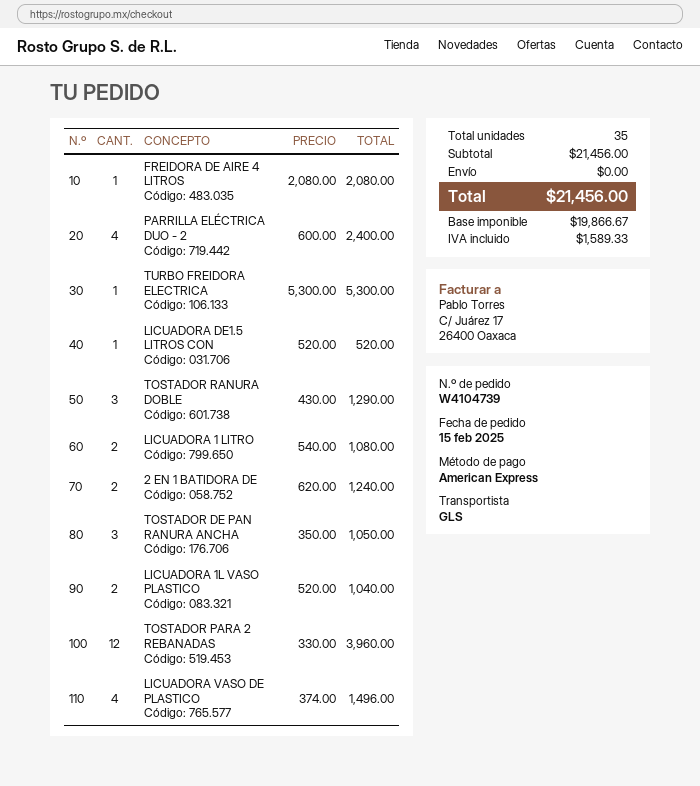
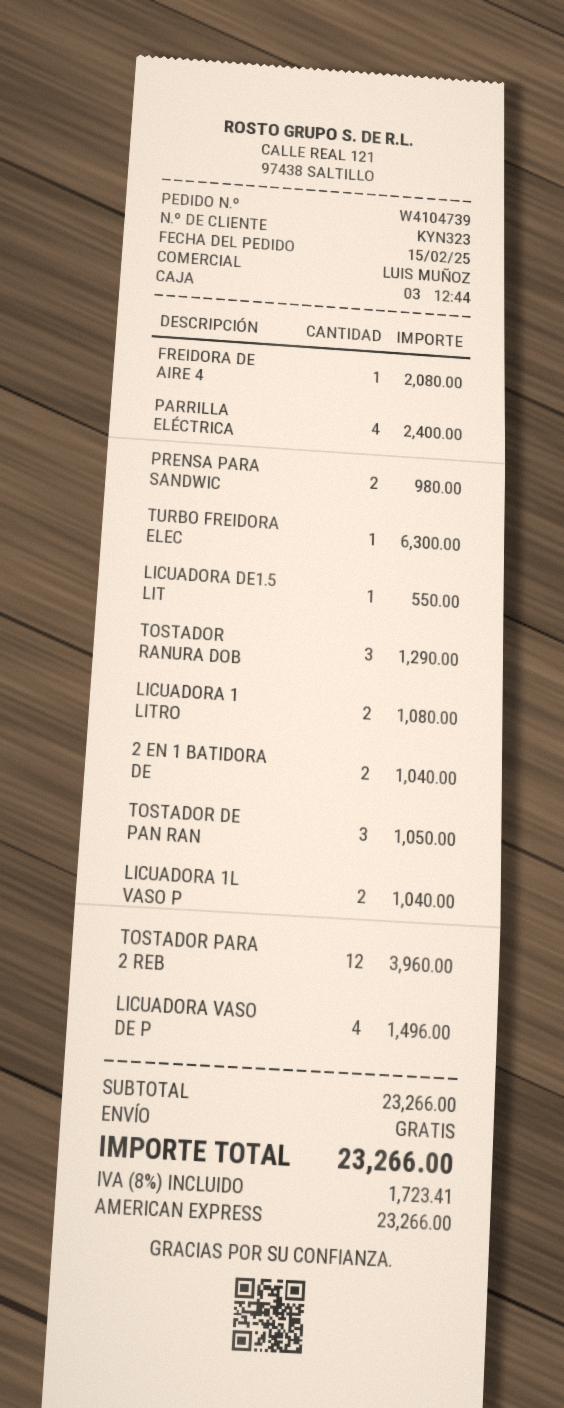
TURBO FREIDORA ELECTRICA: 1 for 5300.00 -> 1 for 6300.00
LICUADORA DE1.5 LITROS CON: 1 for 520.00 -> 1 for 550.00
2 EN 1 BATIDORA DE: 2 for 1240.00 -> 2 for 1040.00
PRENSA PARA SANDWIC: none -> 2 for 980.00
subtotal: 21456.00 -> 23266.00
tax: 1589.33 -> 1723.41
total: 21456.00 -> 23266.00

